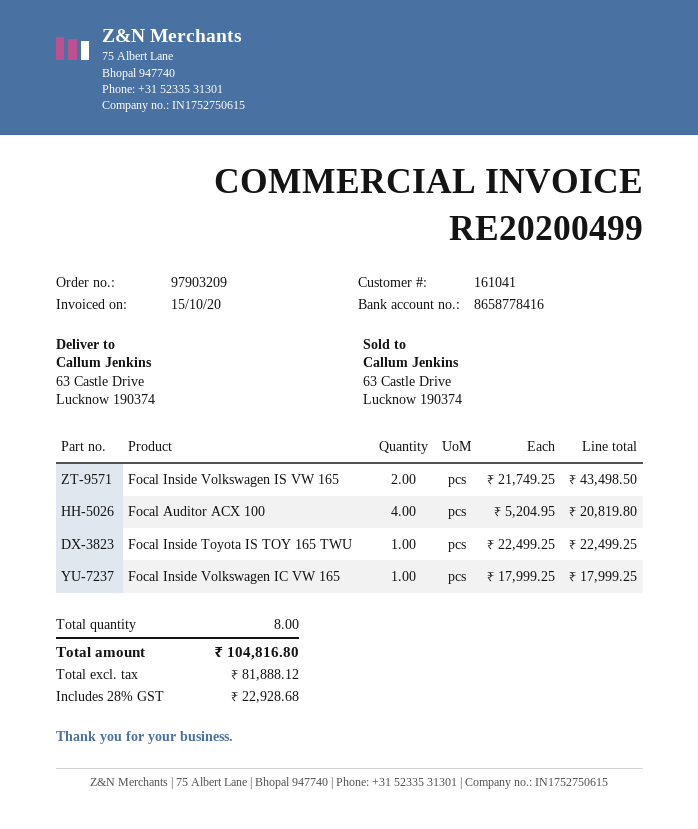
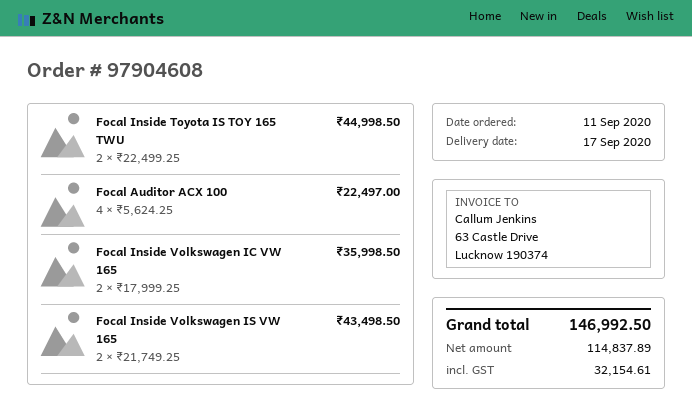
order number: 97903209 -> 97904608
Focal Auditor ACX 100: 4 x 5204.95 = 20819.80 -> 4 x 5624.25 = 22497.00
Focal Inside Toyota IS TOY 165 TWU: 1 x 22499.25 = 22499.25 -> 2 x 22499.25 = 44998.50
Focal Inside Volkswagen IC VW 165: 1 x 17999.25 = 17999.25 -> 2 x 17999.25 = 35998.50
net: 81888.12 -> 114837.89
tax: 22928.68 -> 32154.61
total: 104816.80 -> 146992.50

